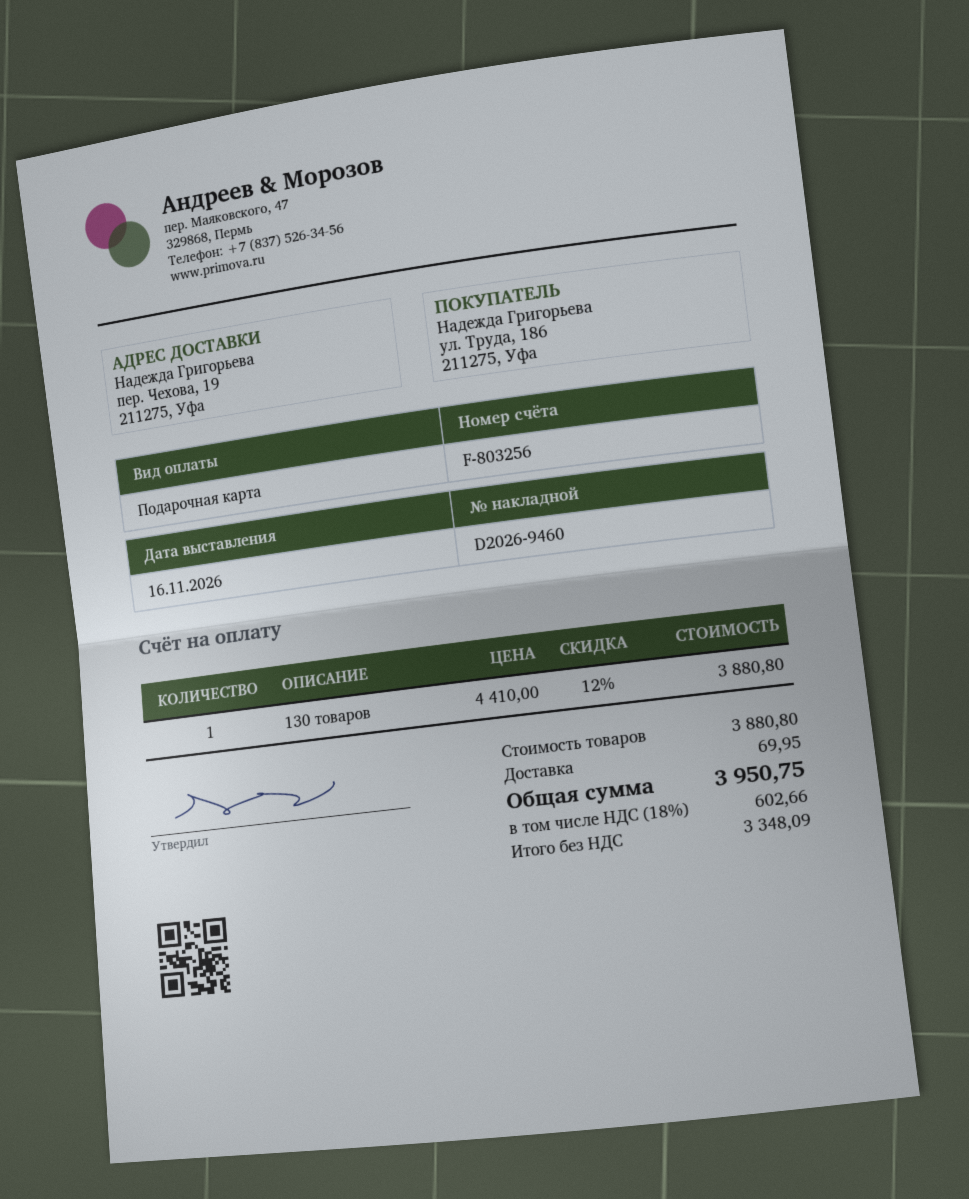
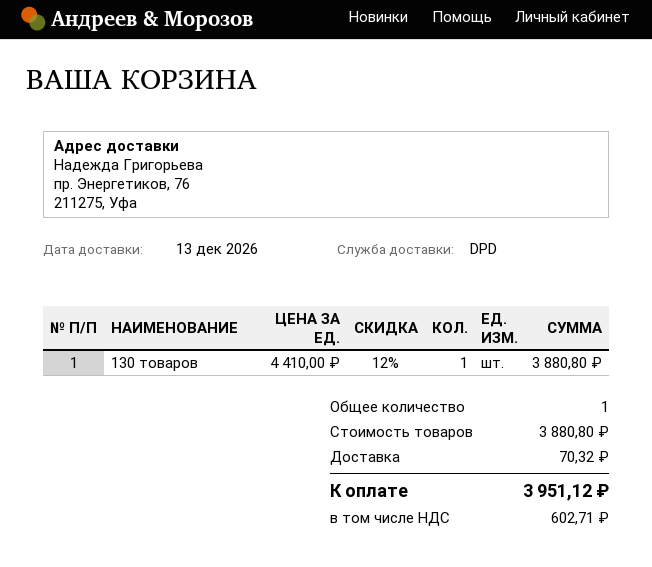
ship to: пер. Чехова, 19, 211275, Уфа -> пр. Энергетиков, 76, 211275, Уфа
shipping: 69.95 -> 70.32
tax: 602.66 -> 602.71
total: 3950.75 -> 3951.12

